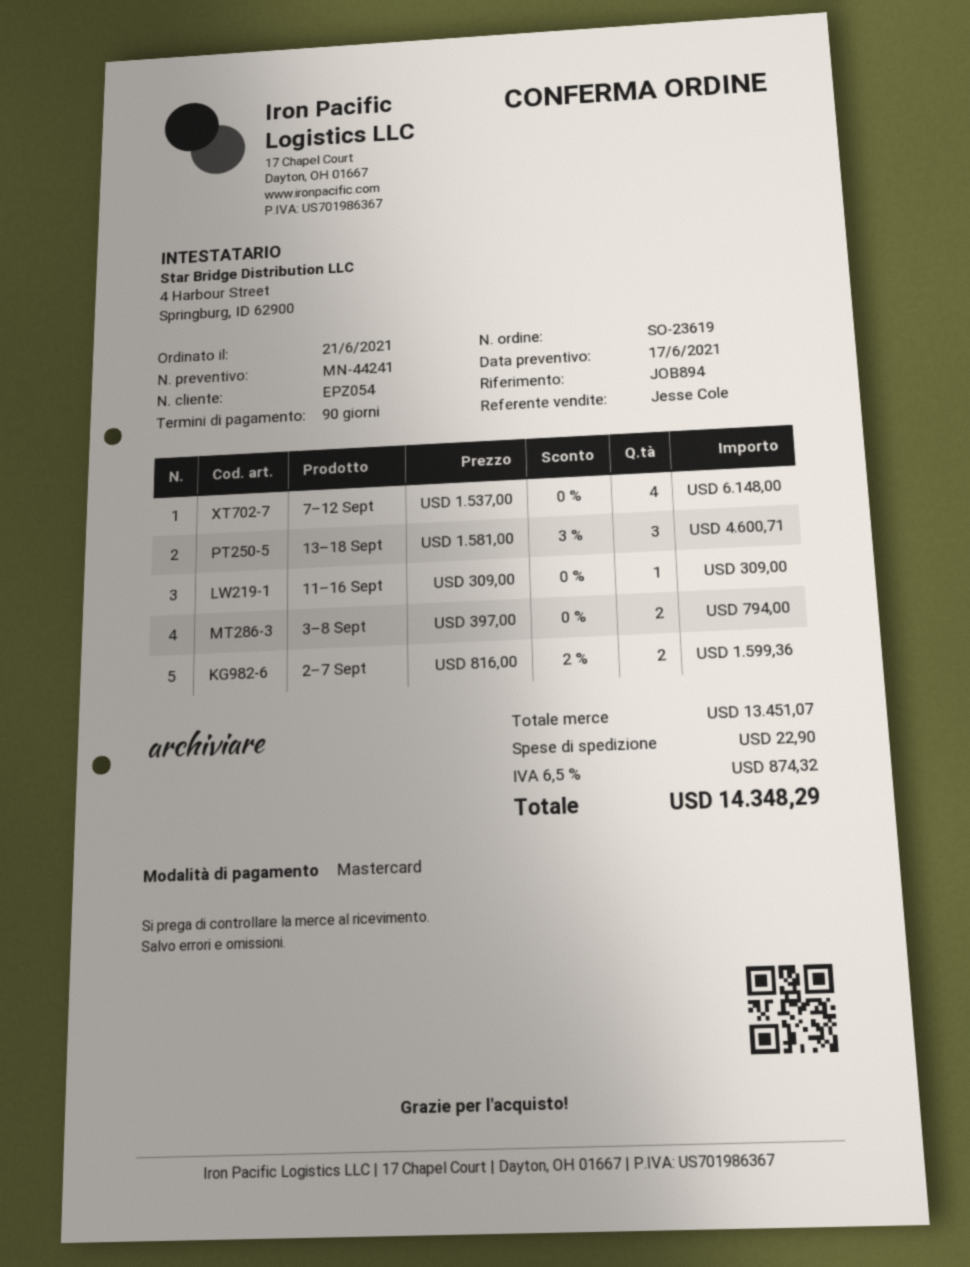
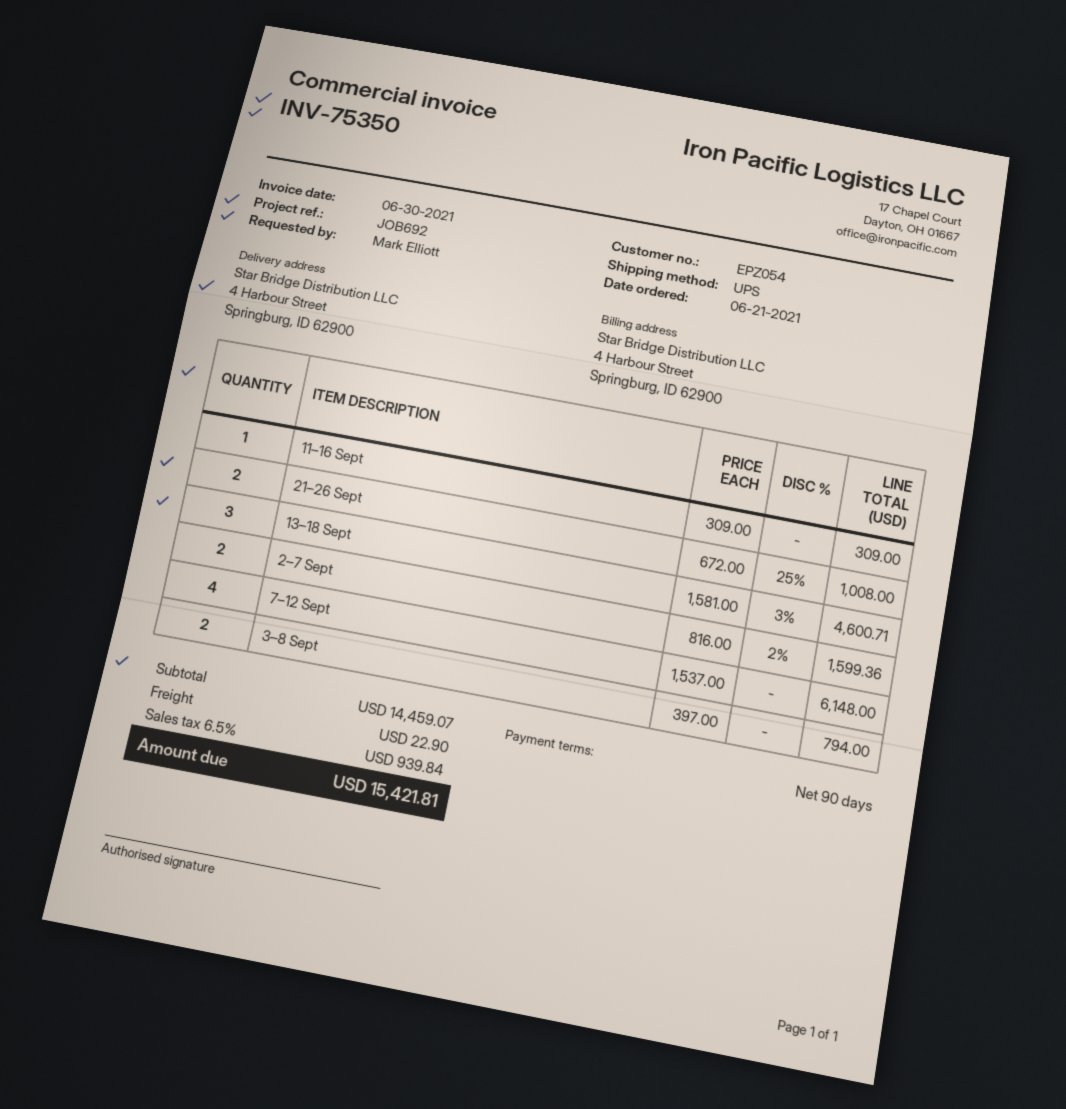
reference: JOB894 -> JOB692
21–26 Sept: none -> 2 x 672.00 - 25% = 1008.00
subtotal: 13451.07 -> 14459.07
tax: 6.5% = 874.32 -> 6.5% = 939.84
total: 14348.29 -> 15421.81

